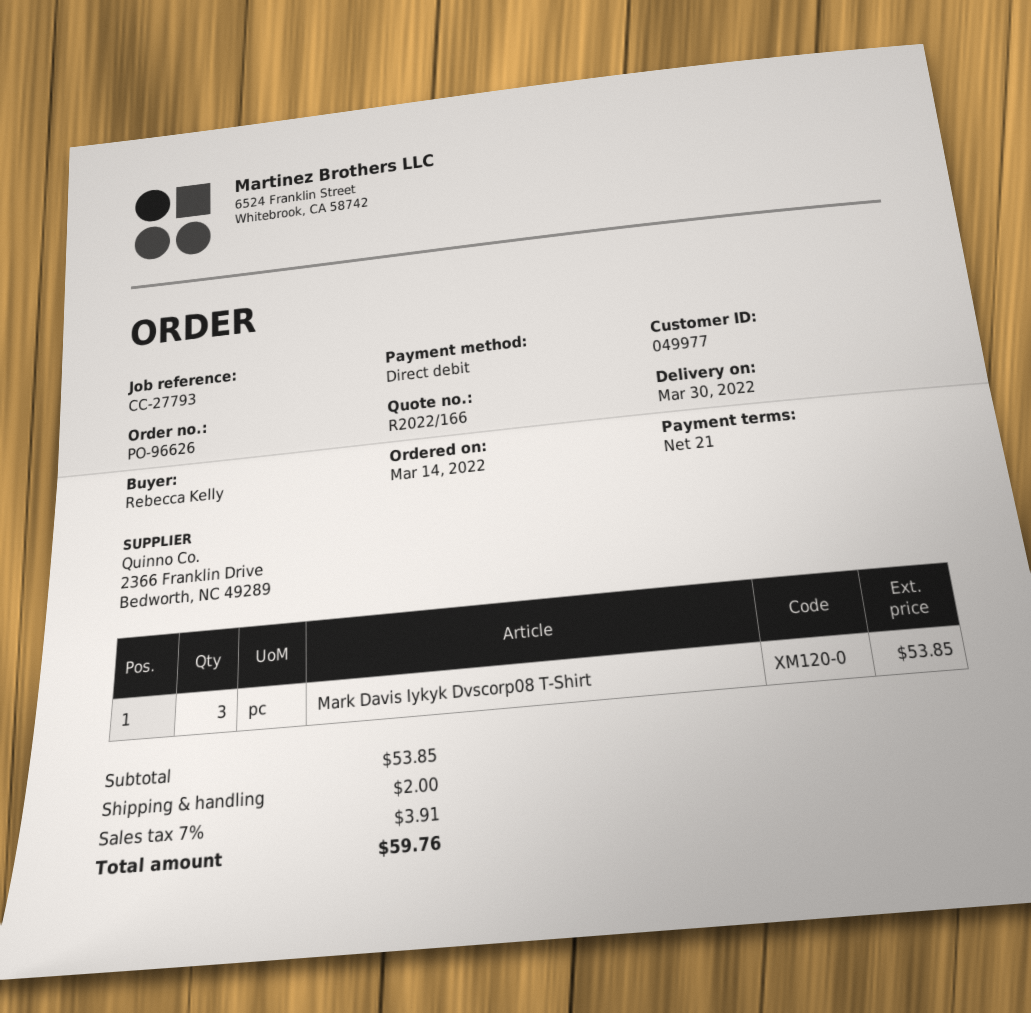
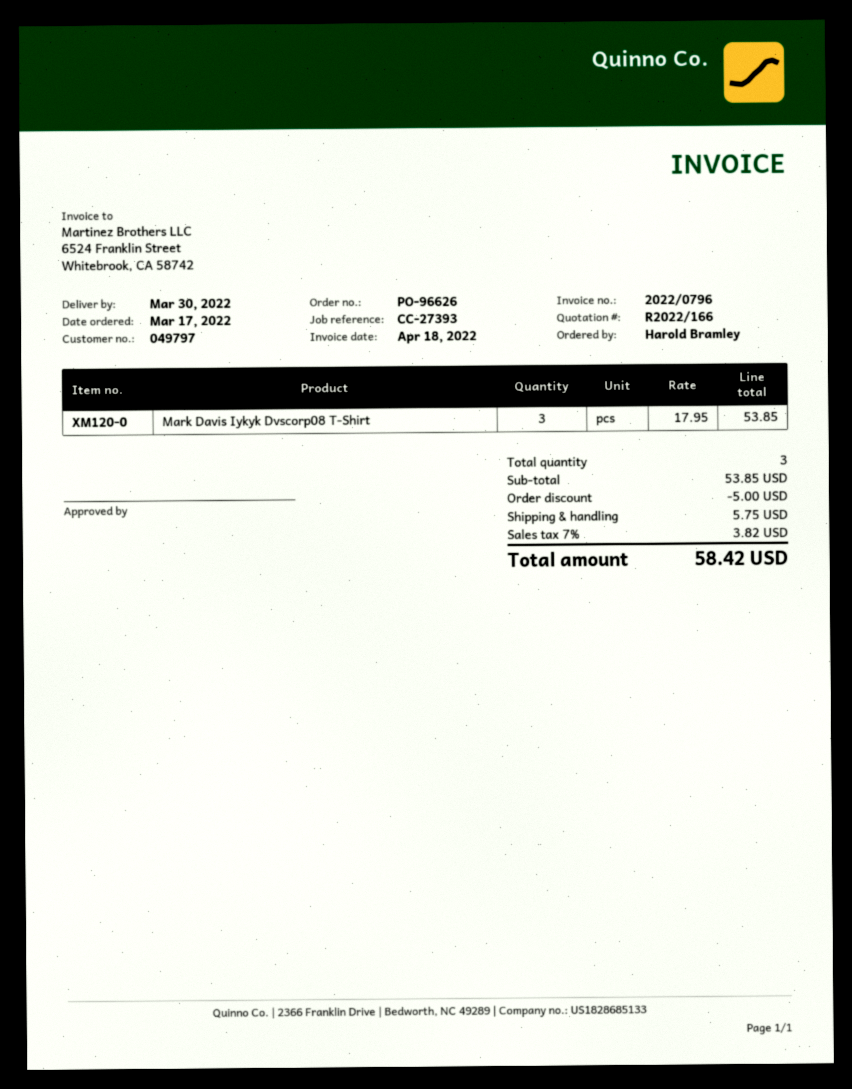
order date: 2022-03-14 -> 2022-03-17
customer number: 049977 -> 049797
reference: CC-27793 -> CC-27393
ordered by: Rebecca Kelly -> Harold Bramley
discount: none -> 5.00
shipping: 2.00 -> 5.75
tax: 7% = 3.91 -> 7% = 3.82
total: 59.76 -> 58.42

